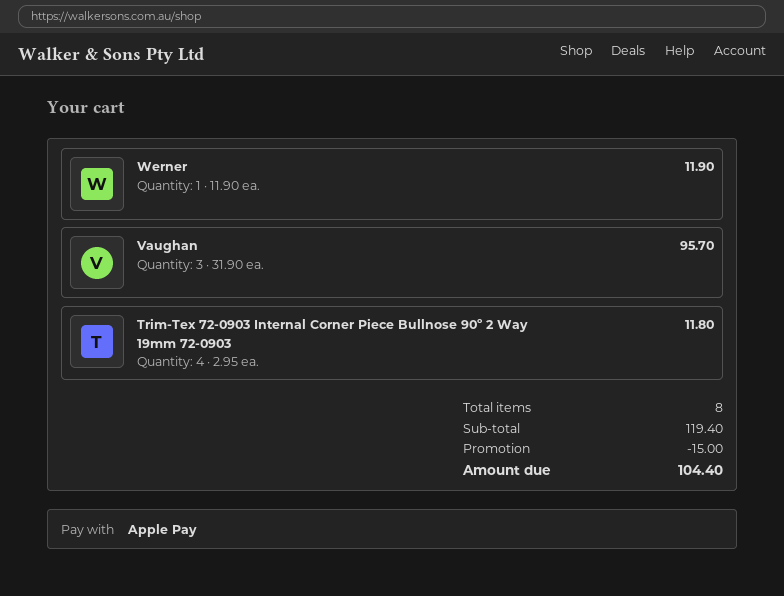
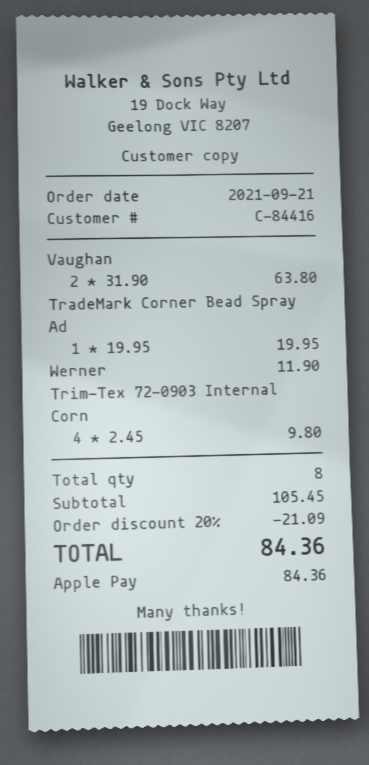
Vaughan: 3 x 31.90 = 95.70 -> 2 x 31.90 = 63.80
Trim-Tex 72-0903 Internal Corner Piece Bullnose 90º 2 Way 19mm 72-0903: 4 x 2.95 = 11.80 -> 4 x 2.45 = 9.80
TradeMark Corner Bead Spray Ad: none -> 1 x 19.95 = 19.95
subtotal: 119.40 -> 105.45
discount: 15.00 -> 21.09
total: 104.40 -> 84.36

